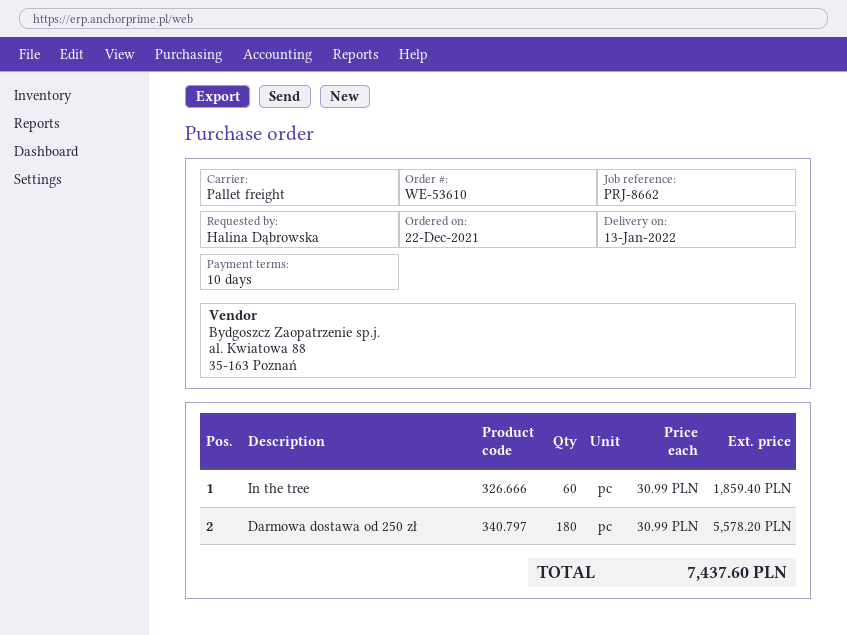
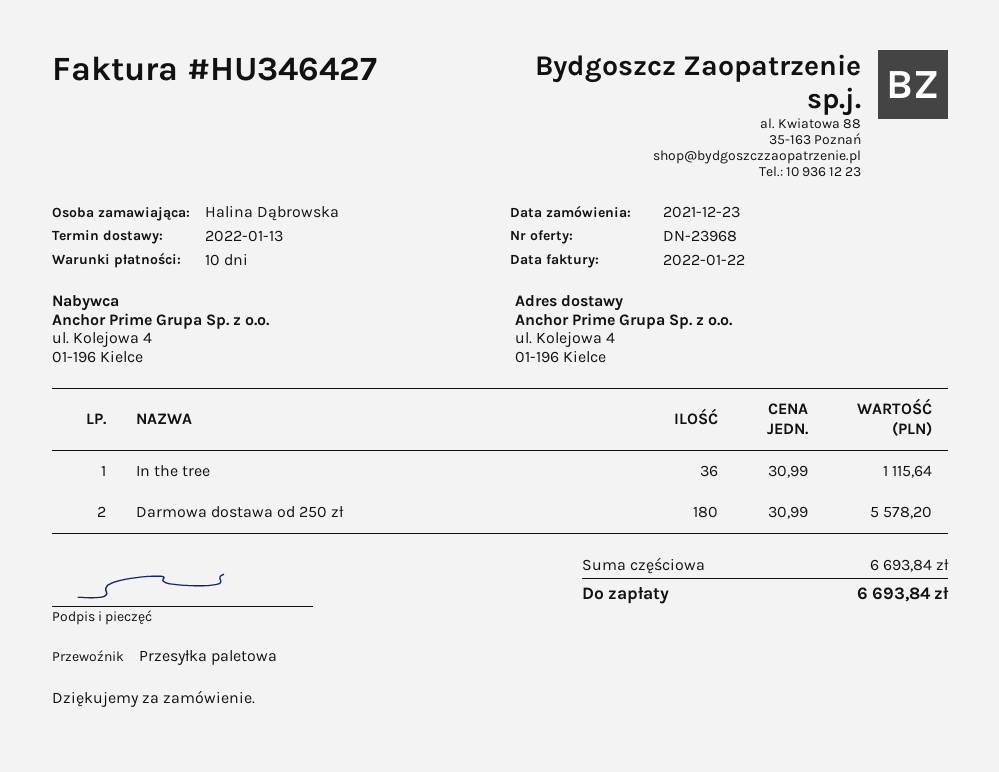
order date: 2021-12-22 -> 2021-12-23
In the tree: 60 x 30.99 = 1859.40 -> 36 x 30.99 = 1115.64
total: 7437.60 -> 6693.84

